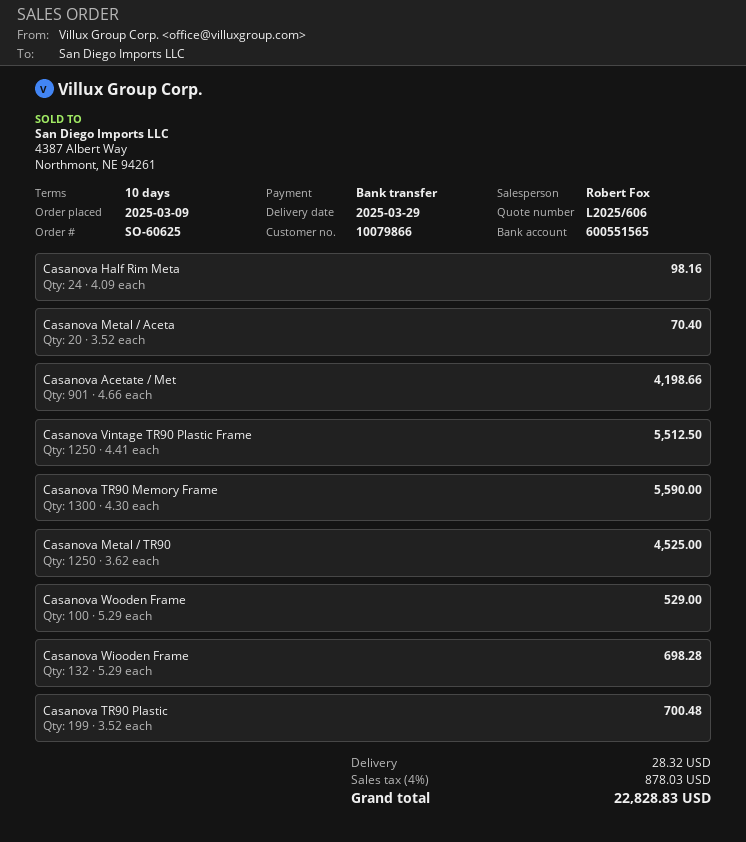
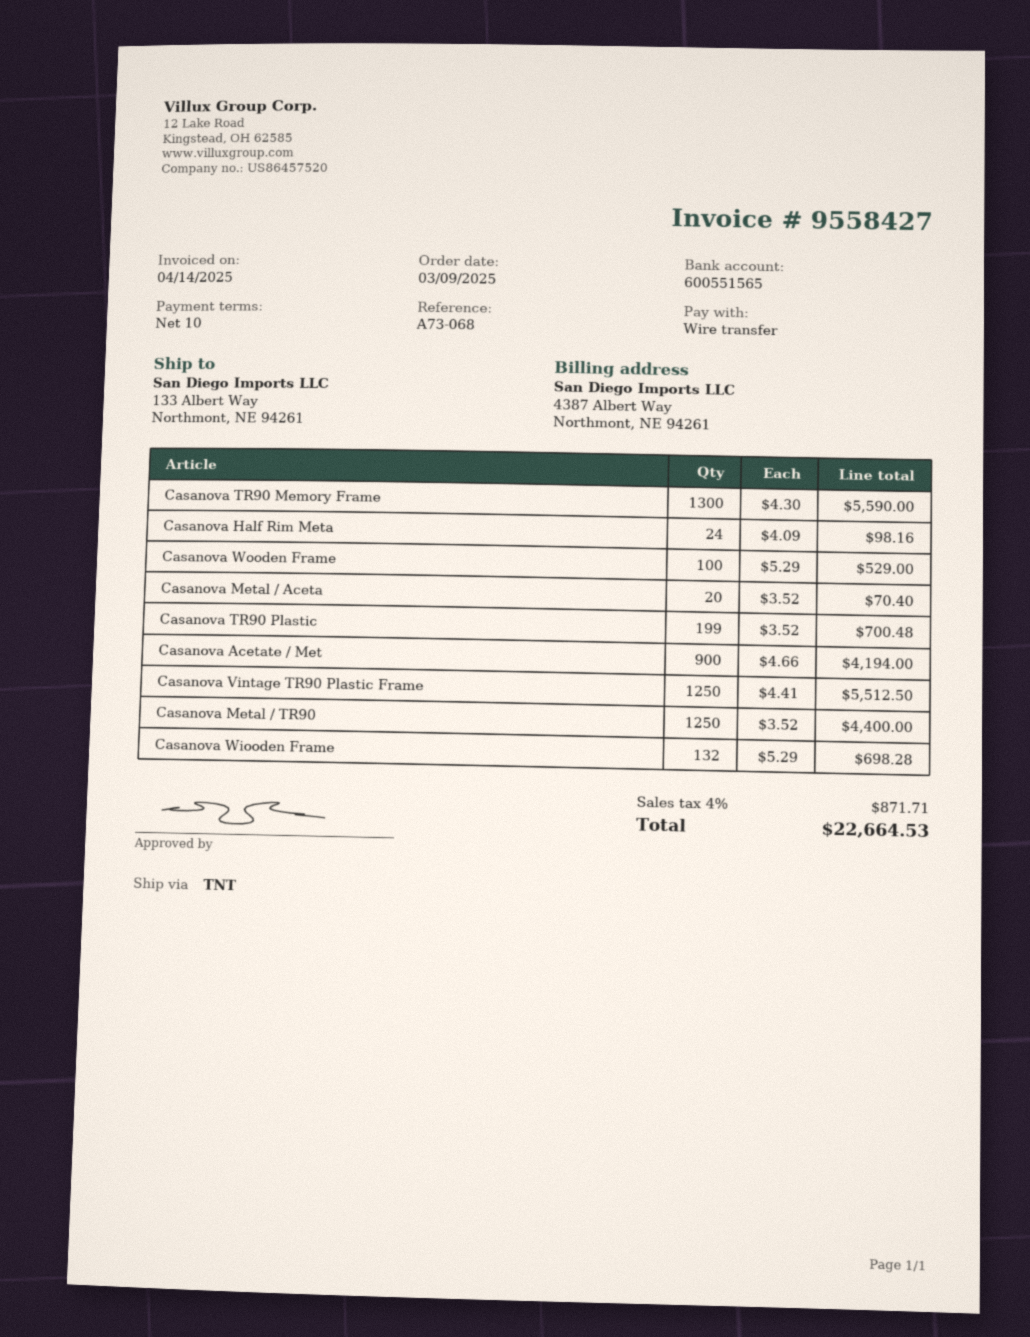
Casanova Acetate / Met: 901 x 4.66 = 4198.66 -> 900 x 4.66 = 4194.00
Casanova Metal / TR90: 1250 x 3.62 = 4525.00 -> 1250 x 3.52 = 4400.00
shipping: 28.32 -> none
tax: 4% = 878.03 -> 4% = 871.71
total: 22828.83 -> 22664.53

